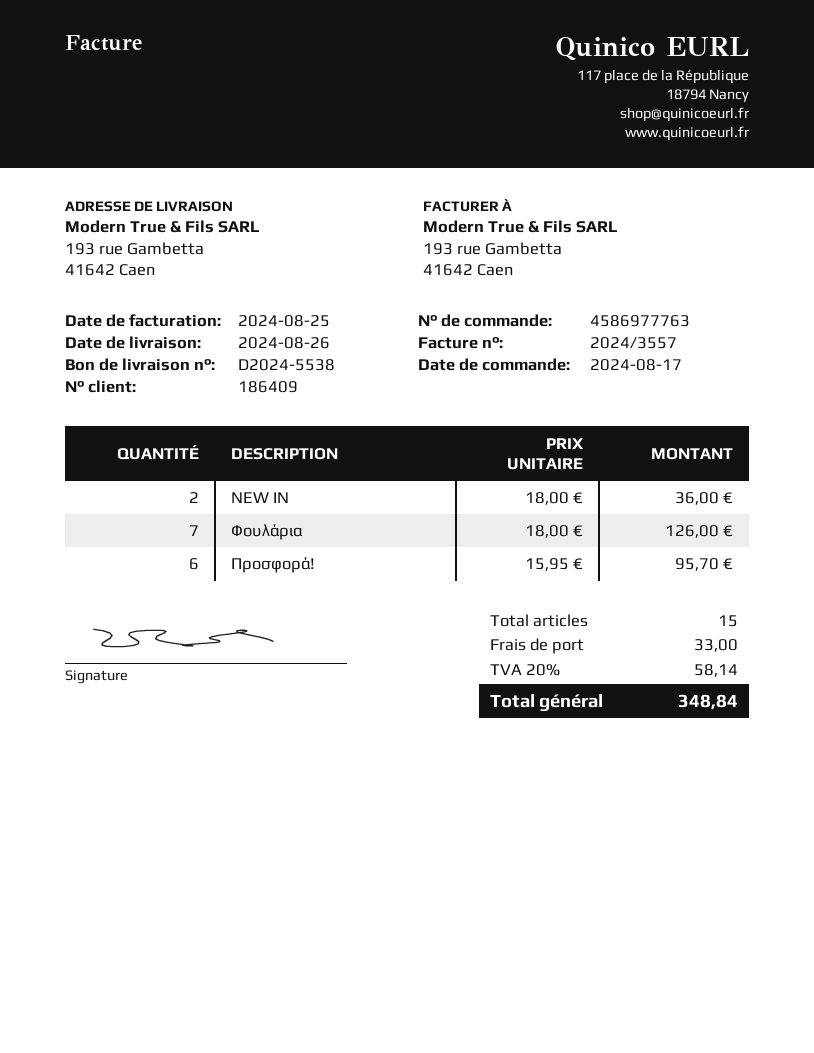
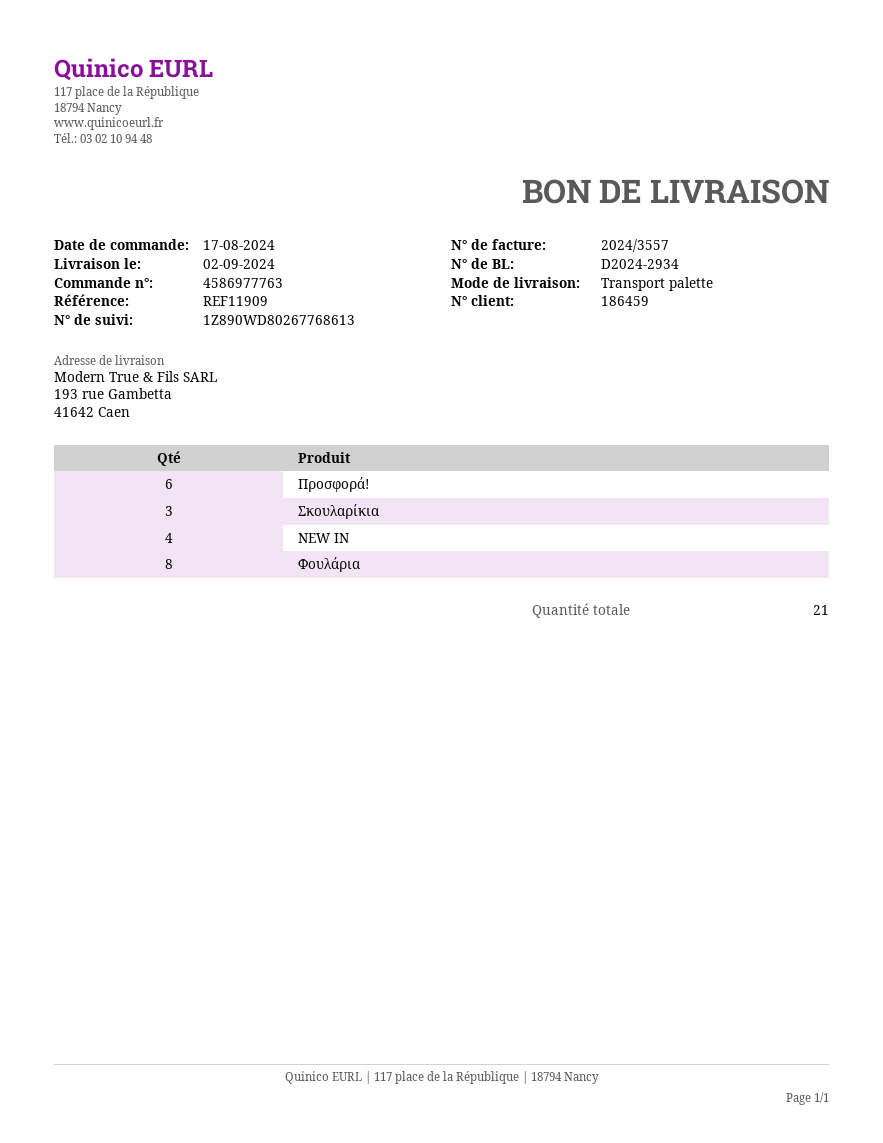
delivery note number: D2024-5538 -> D2024-2934
delivery date: 2024-08-26 -> 2024-09-02
customer number: 186409 -> 186459
NEW IN: 2 -> 4
Φουλάρια: 7 -> 8
Σκουλαρίκια: none -> 3
total quantity: 15 -> 21

